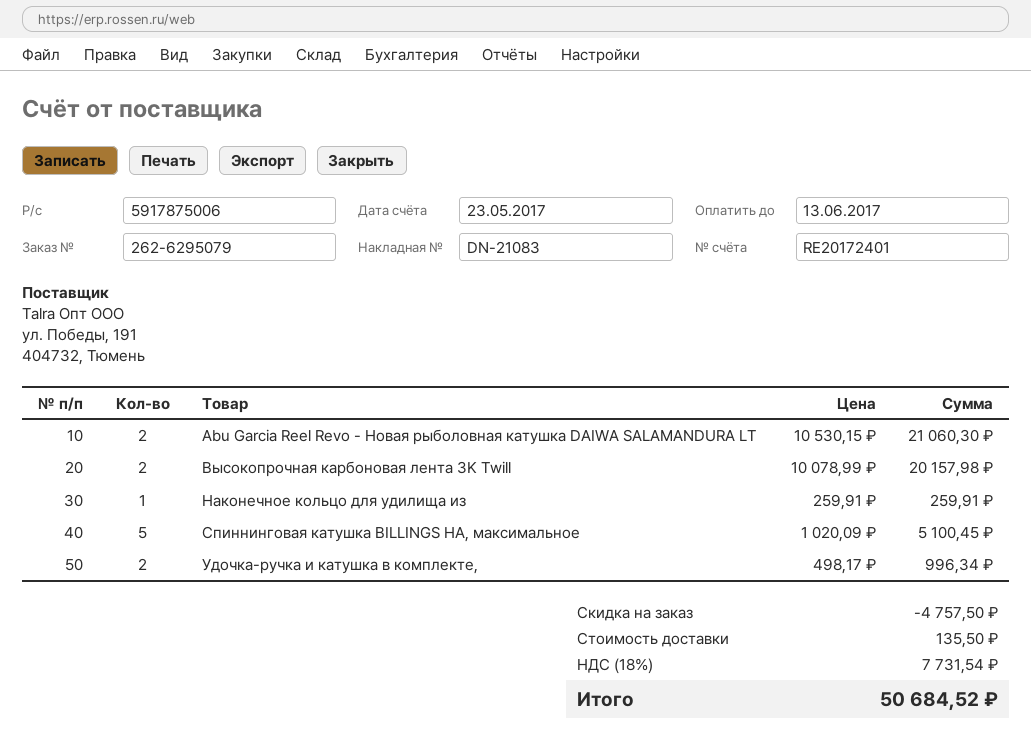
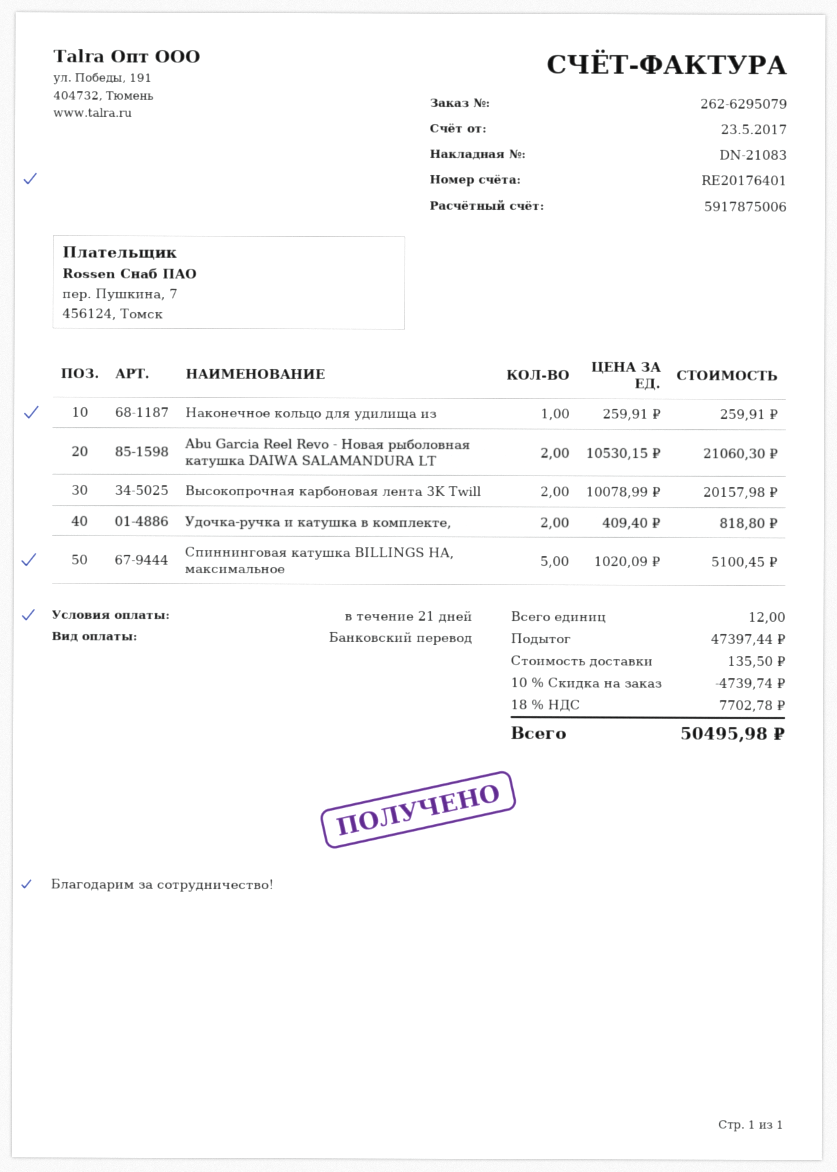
invoice number: RE20172401 -> RE20176401
Удочка-ручка и катушка в комплекте,: 2 x 498.17 = 996.34 -> 2 x 409.40 = 818.80
discount: 4757.50 -> 4739.74
tax: 18% = 7731.54 -> 18% = 7702.78
total: 50684.52 -> 50495.98

